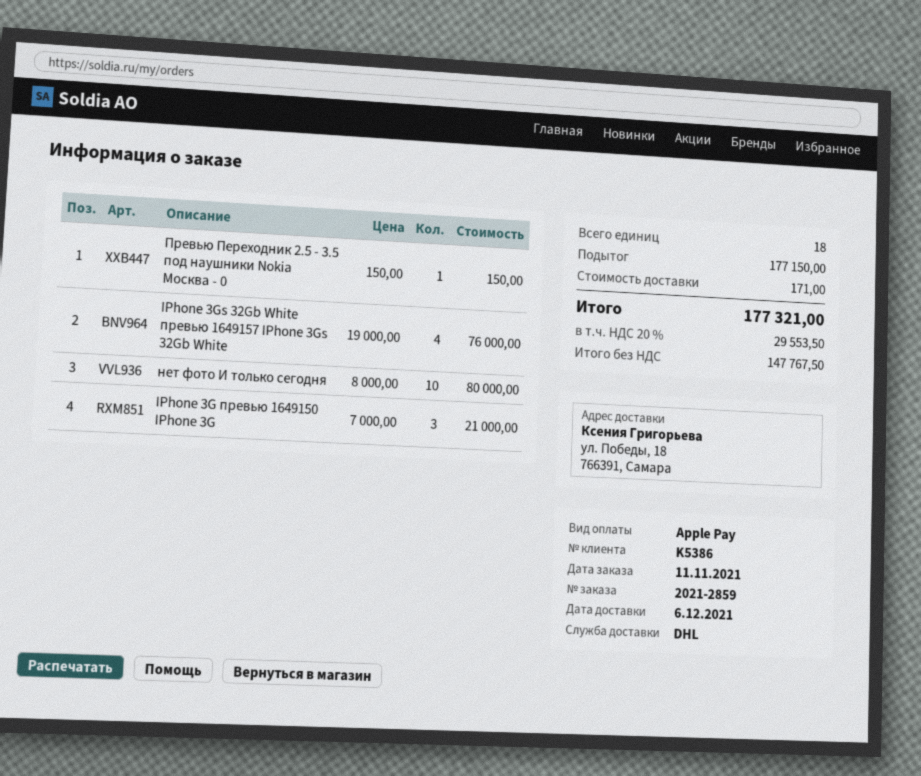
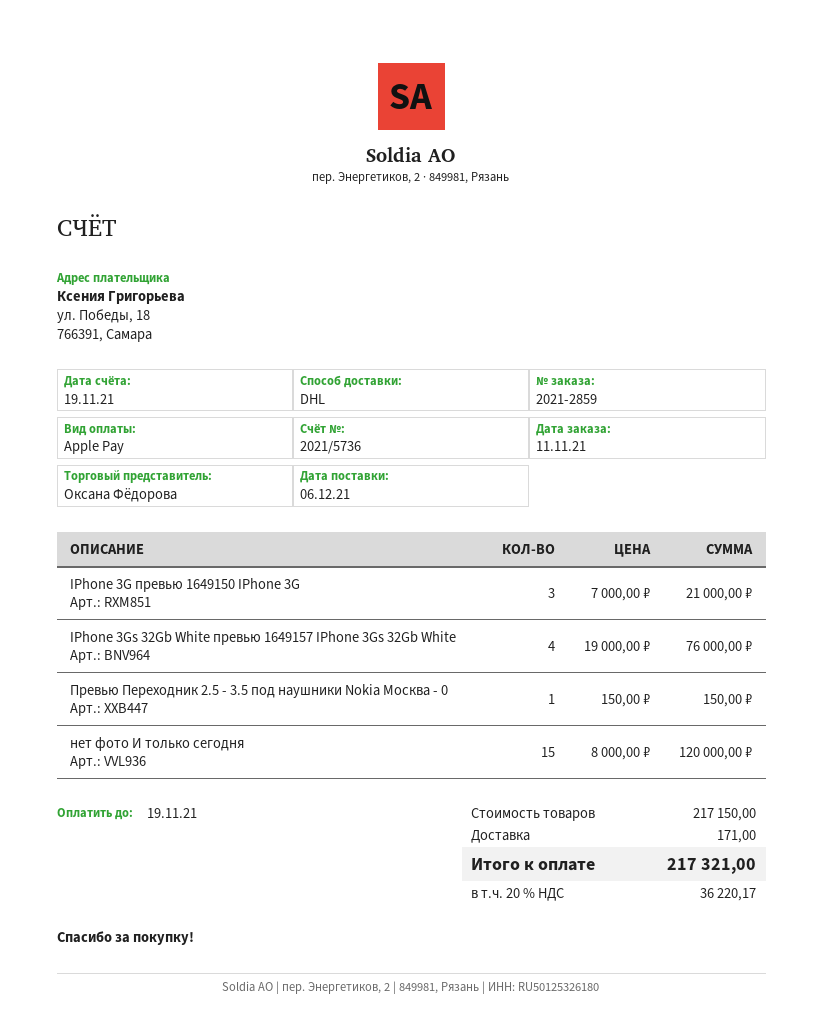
нет фото И только сегодня: 10 x 8000.00 = 80000.00 -> 15 x 8000.00 = 120000.00
subtotal: 177150.00 -> 217150.00
tax: 20% = 29553.50 -> 20% = 36220.17
total: 177321.00 -> 217321.00

